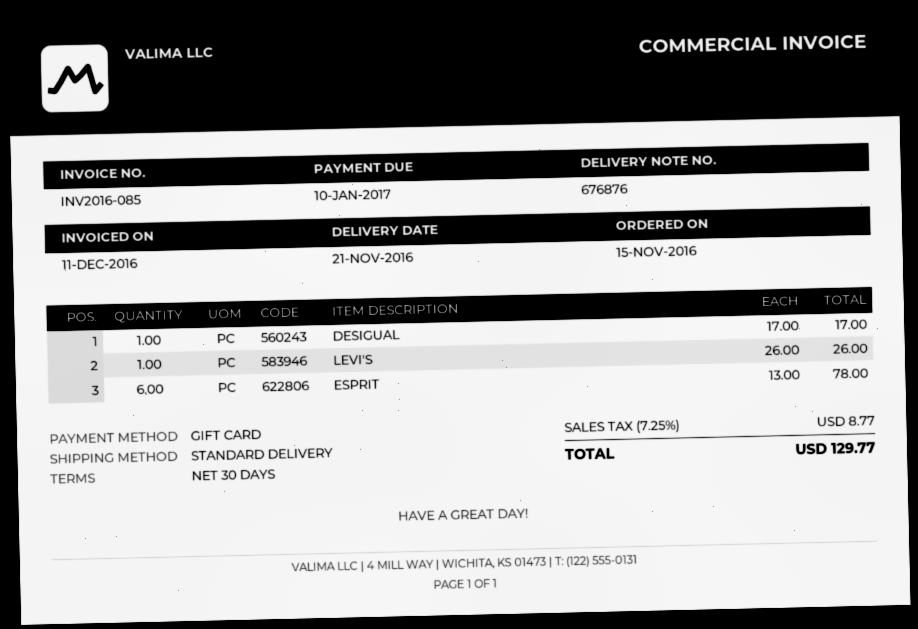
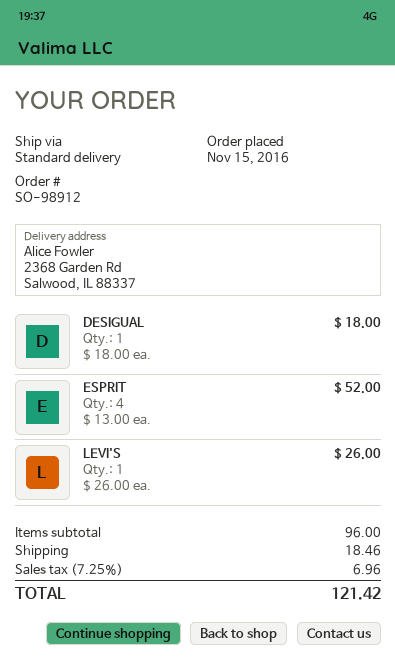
DESIGUAL: 1 x 17.00 = 17.00 -> 1 x 18.00 = 18.00
ESPRIT: 6 x 13.00 = 78.00 -> 4 x 13.00 = 52.00
shipping: none -> 18.46
tax: 7.25% = 8.77 -> 7.25% = 6.96
total: 129.77 -> 121.42

